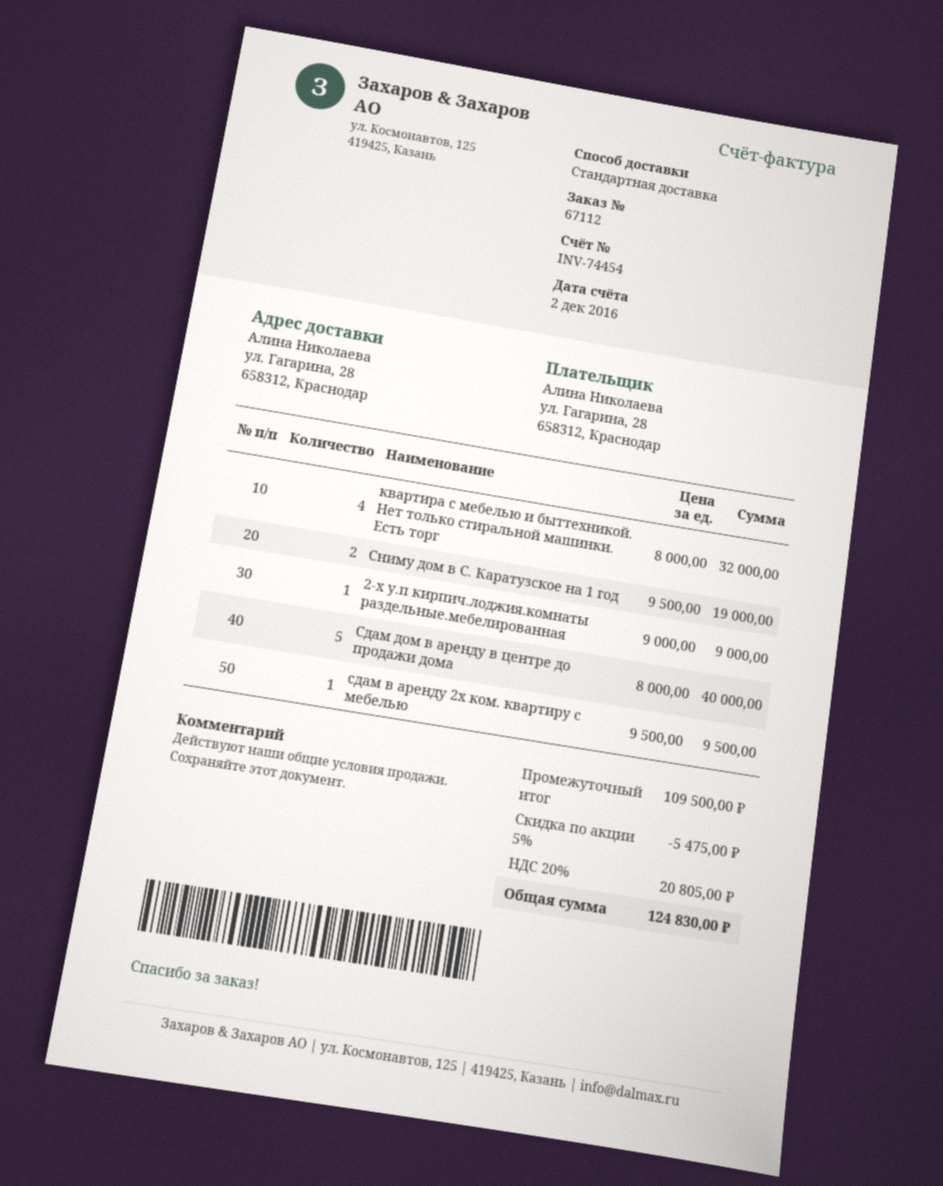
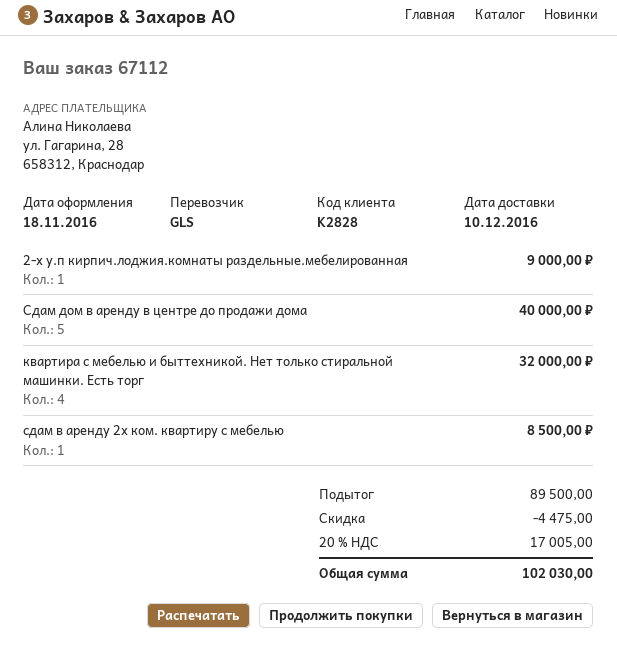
shipping method: standard -> GLS
Сниму дом в С. Каратузское на 1 год: 2 for 19000.00 -> none
сдам в аренду 2х ком. квартиру с мебелью: 1 for 9500.00 -> 1 for 8500.00
subtotal: 109500.00 -> 89500.00
discount: 5475.00 -> 4475.00
tax: 20% = 20805.00 -> 20% = 17005.00
total: 124830.00 -> 102030.00

